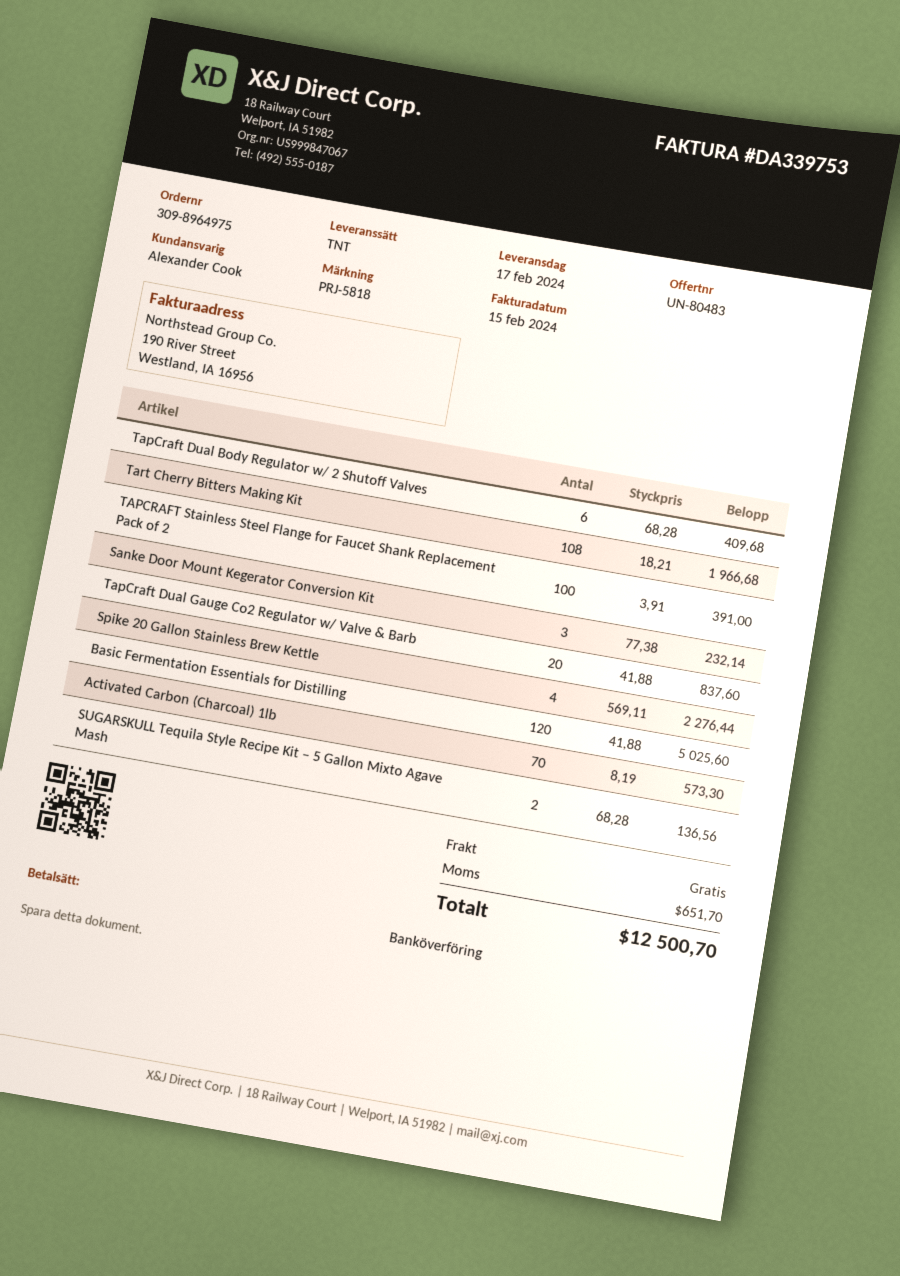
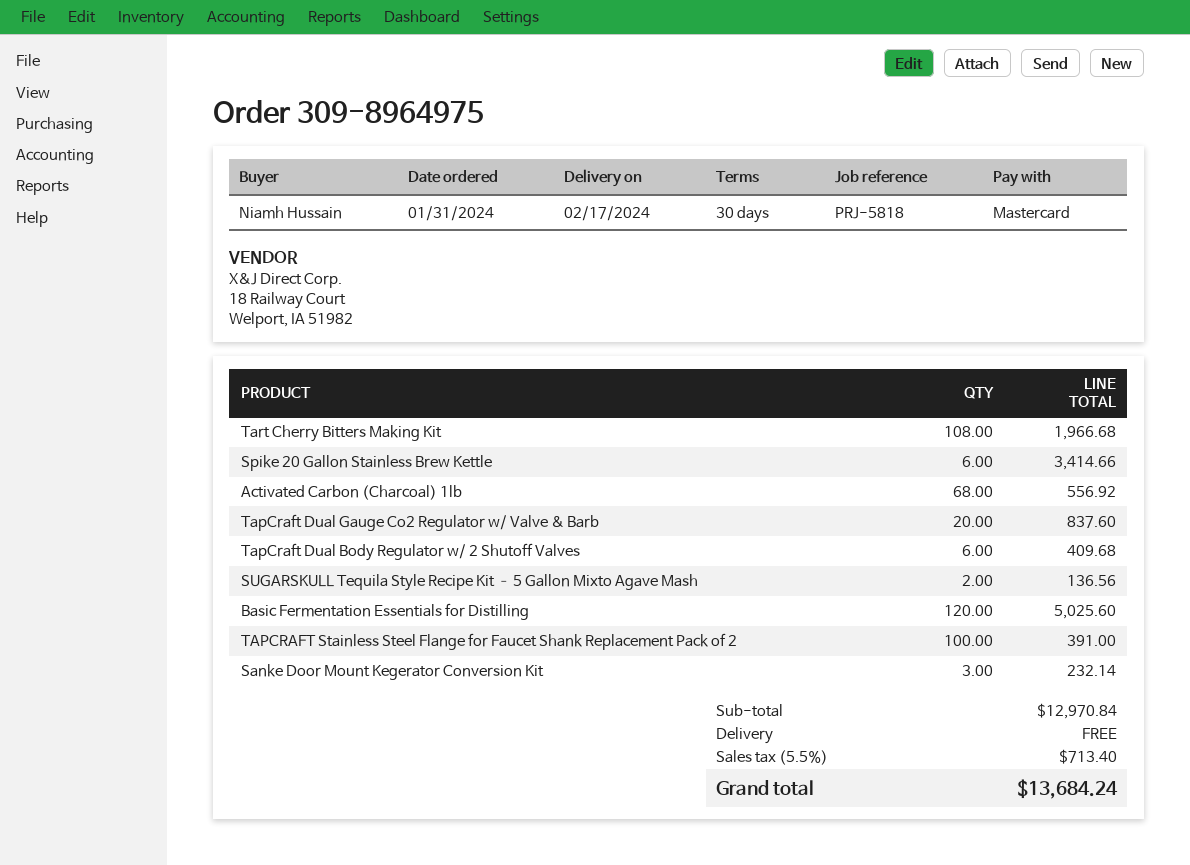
payment method: bank transfer -> Mastercard
Spike 20 Gallon Stainless Brew Kettle: 4 for 2276.44 -> 6 for 3414.66
Activated Carbon (Charcoal) 1lb: 70 for 573.30 -> 68 for 556.92
tax: 651.70 -> 713.40
total: 12500.70 -> 13684.24

